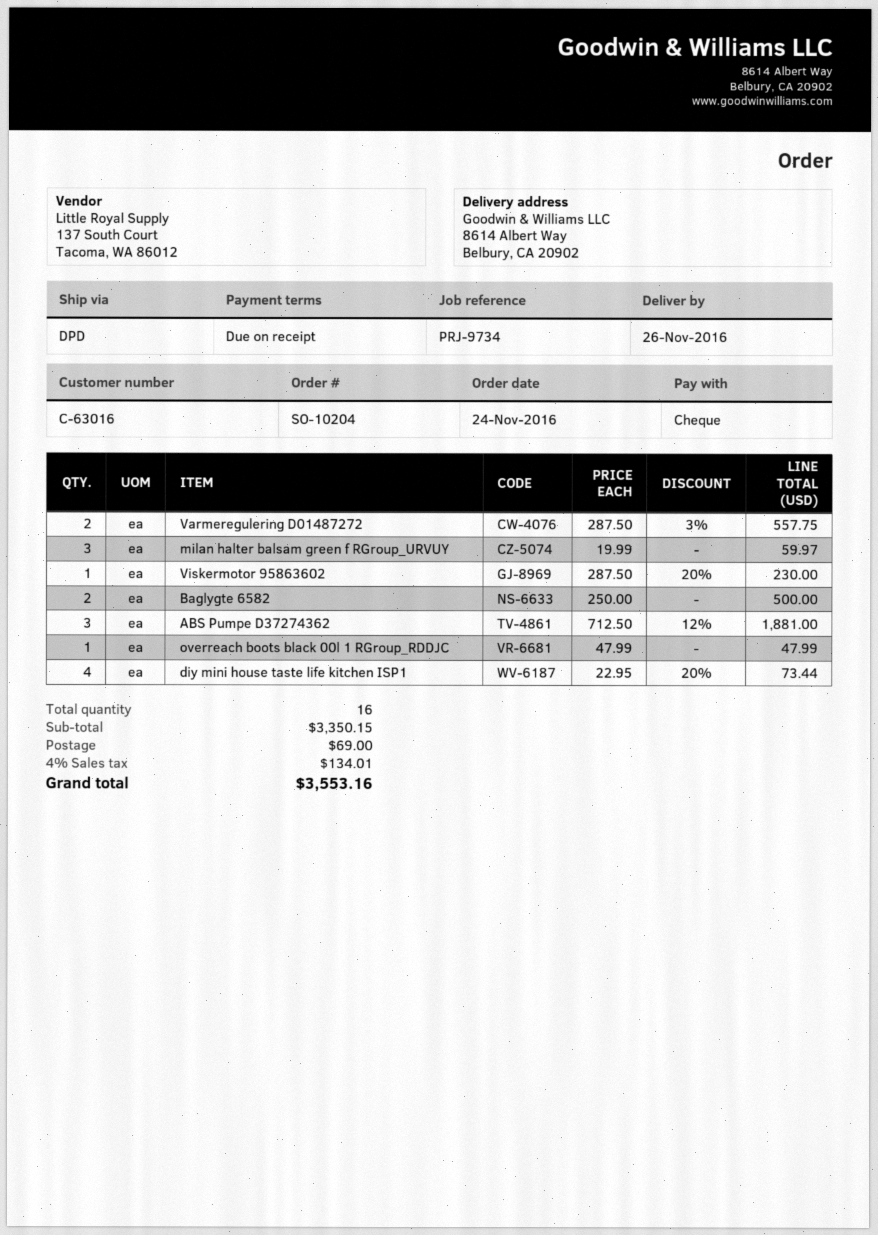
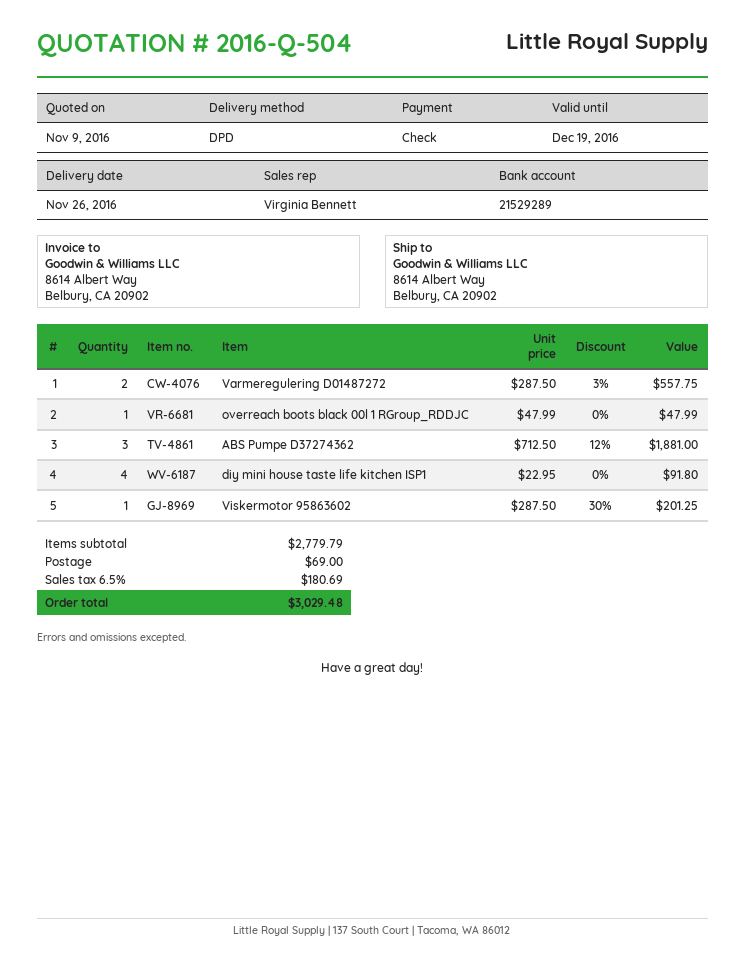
milan halter balsam green f RGroup_URVUY: 3 x 19.99 = 59.97 -> none
Viskermotor 95863602: 1 x 287.50 - 20% = 230.00 -> 1 x 287.50 - 30% = 201.25
Baglygte 6582: 2 x 250.00 = 500.00 -> none
diy mini house taste life kitchen ISP1: 4 x 22.95 - 20% = 73.44 -> 4 x 22.95 = 91.80
subtotal: 3350.15 -> 2779.79
tax: 4% = 134.01 -> 6.5% = 180.69
total: 3553.16 -> 3029.48

